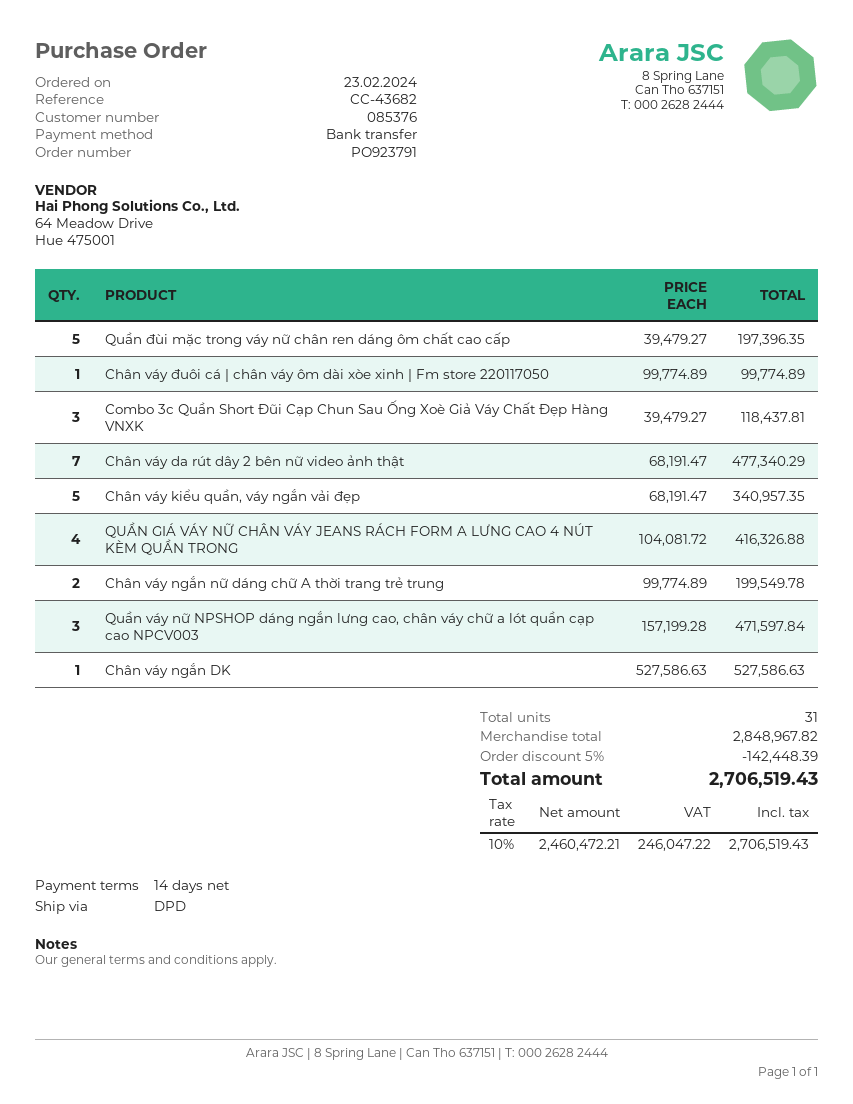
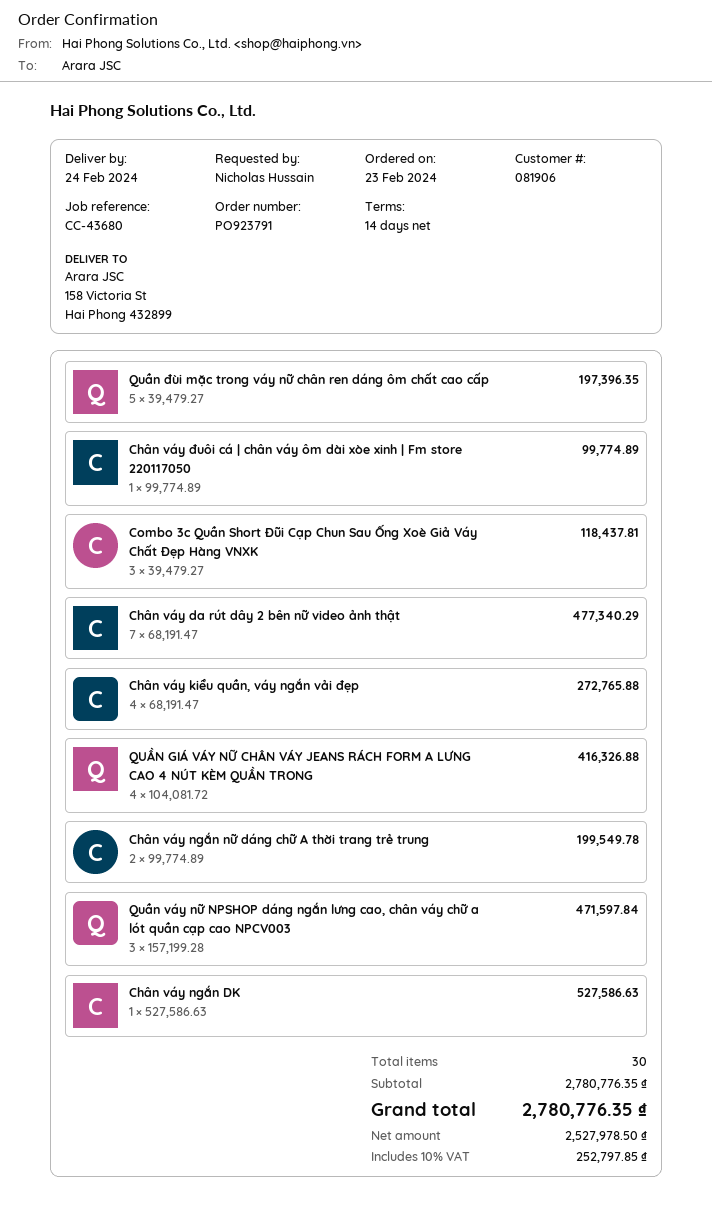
customer number: 085376 -> 081906
reference: CC-43682 -> CC-43680
Chân váy kiểu quần, váy ngắn vải đẹp: 5 x 68191.47 = 340957.35 -> 4 x 68191.47 = 272765.88
total quantity: 31 -> 30
subtotal: 2848967.82 -> 2780776.35
discount: 5% = 142448.39 -> none
net: 2460472.21 -> 2527978.50
tax: 10% = 246047.22 -> 10% = 252797.85
total: 2706519.43 -> 2780776.35

